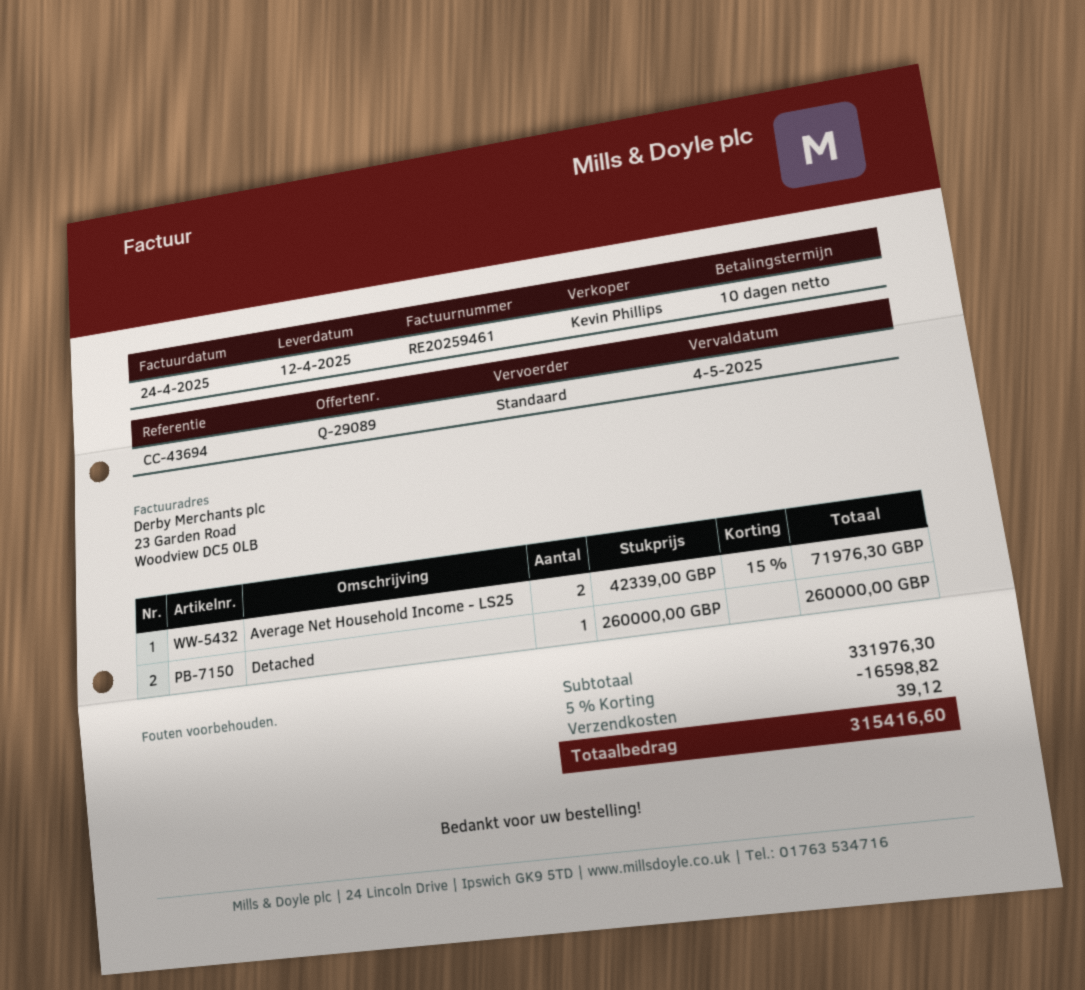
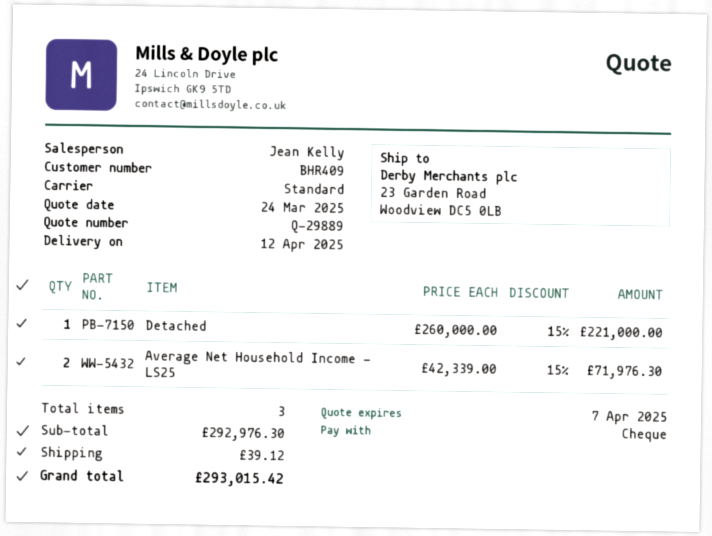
quote number: Q-29089 -> Q-29889
sales rep: Kevin Phillips -> Jean Kelly
Detached: 1 x 260000.00 = 260000.00 -> 1 x 260000.00 - 15% = 221000.00
subtotal: 331976.30 -> 292976.30
discount: 5% = 16598.82 -> none
total: 315416.60 -> 293015.42

